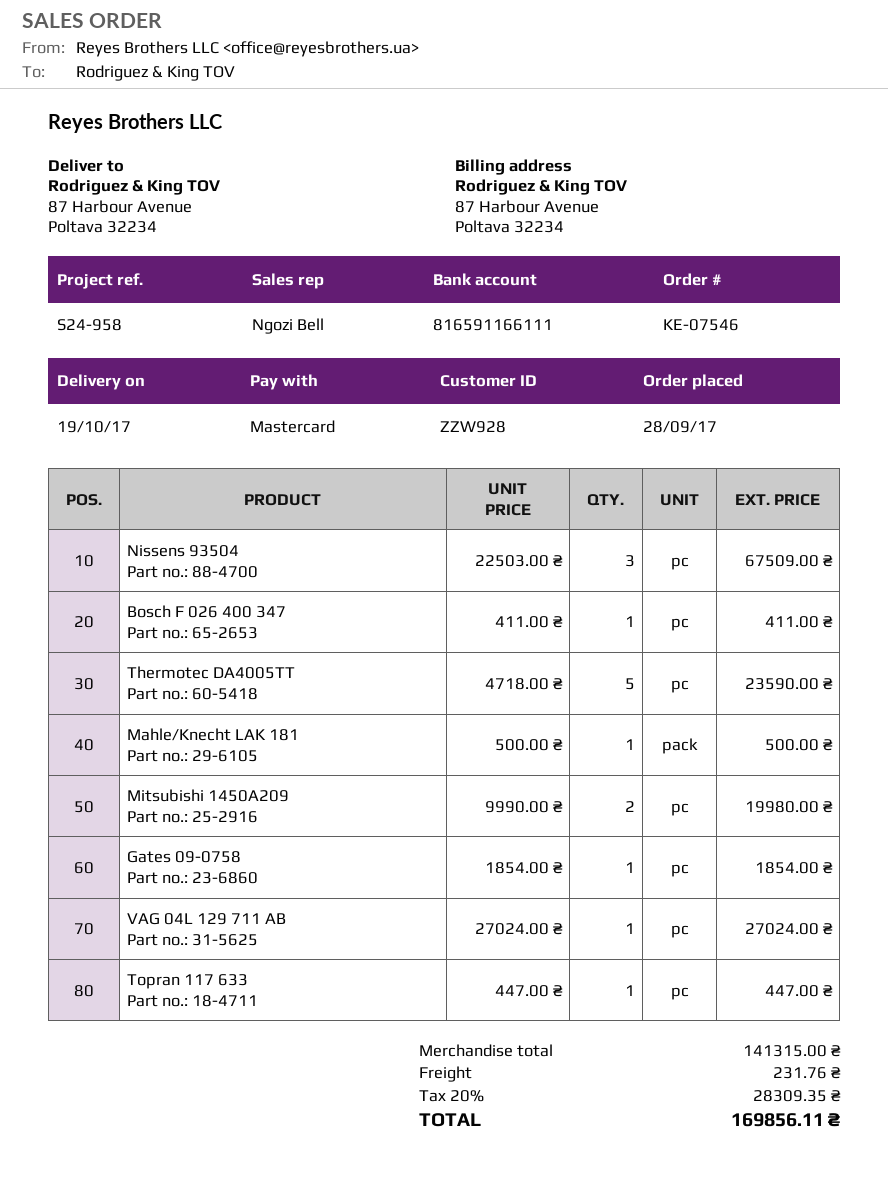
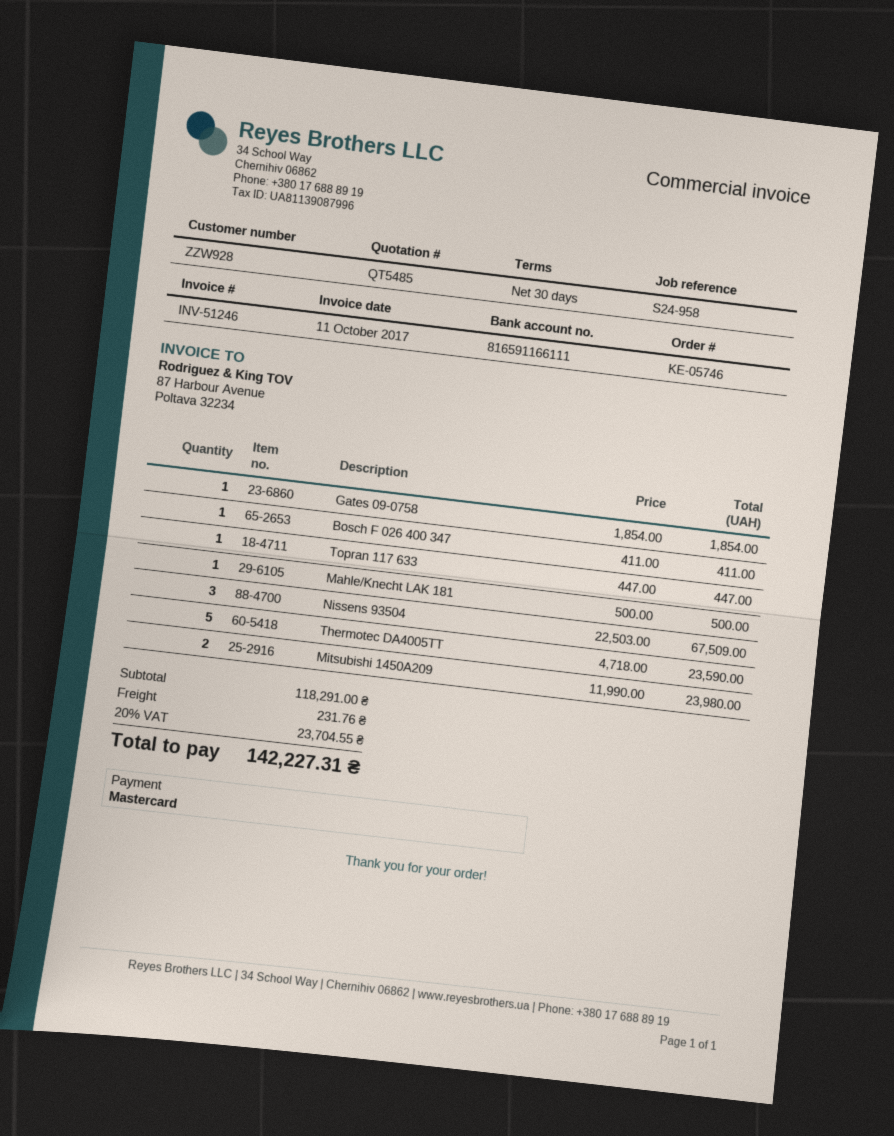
order number: KE-07546 -> KE-05746
Mitsubishi 1450A209: 2 x 9990.00 = 19980.00 -> 2 x 11990.00 = 23980.00
VAG 04L 129 711 AB: 1 x 27024.00 = 27024.00 -> none
subtotal: 141315.00 -> 118291.00
tax: 20% = 28309.35 -> 20% = 23704.55
total: 169856.11 -> 142227.31

